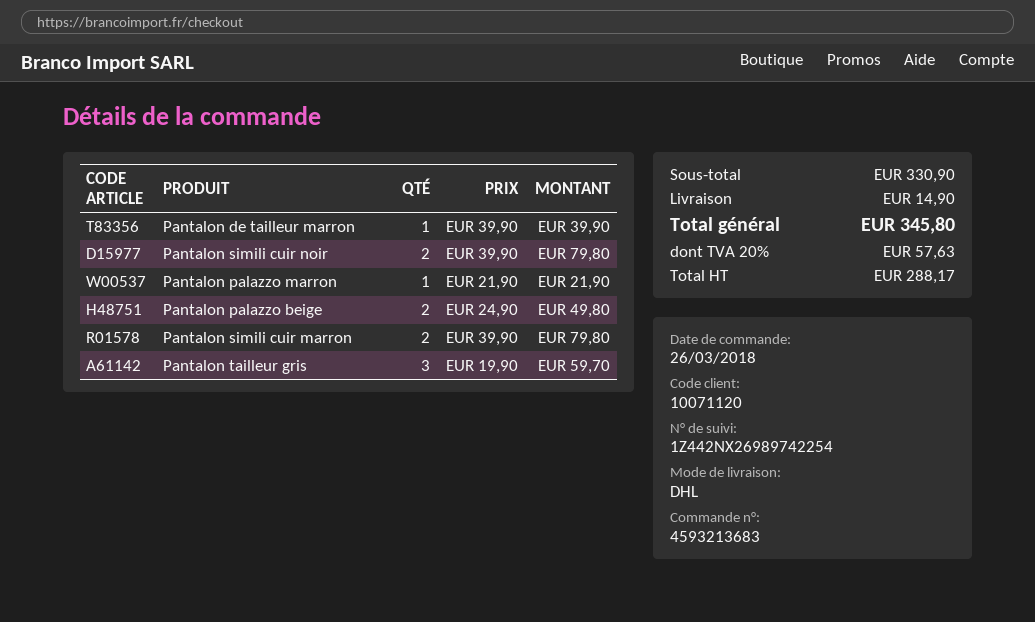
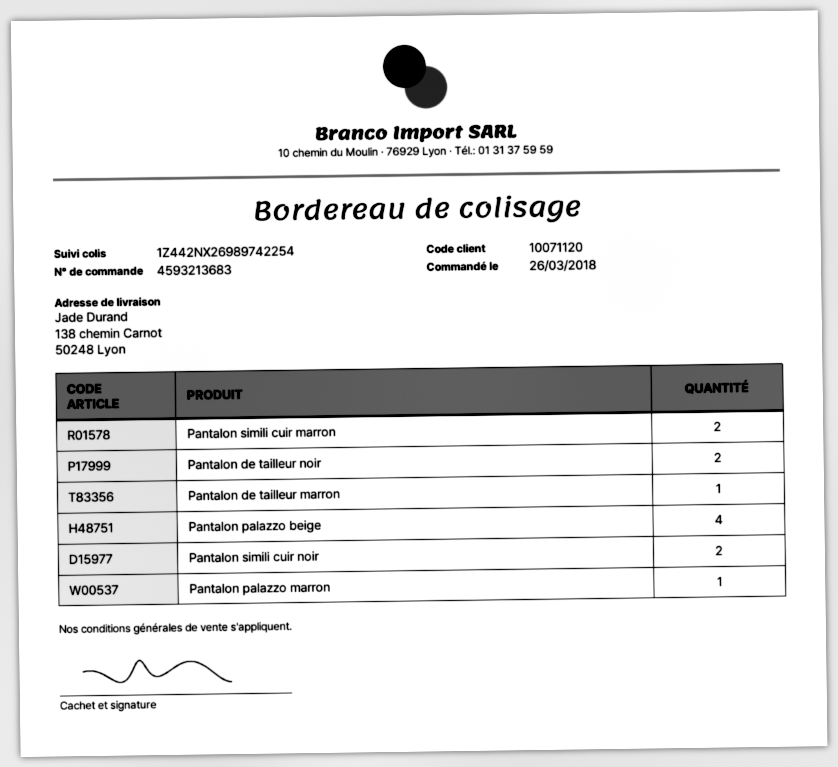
Pantalon palazzo beige: 2 -> 4
Pantalon tailleur gris: 3 -> none
Pantalon de tailleur noir: none -> 2

